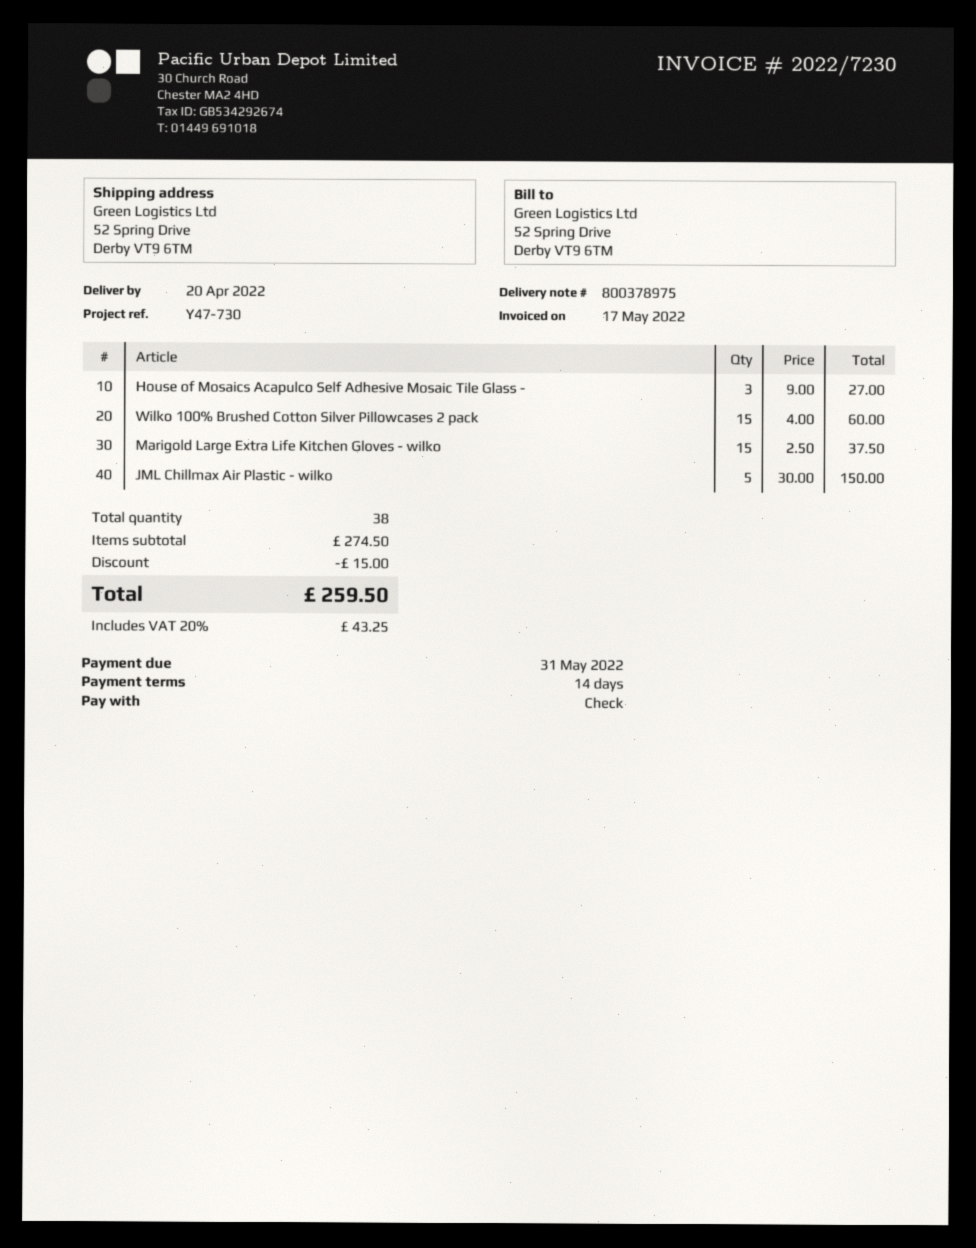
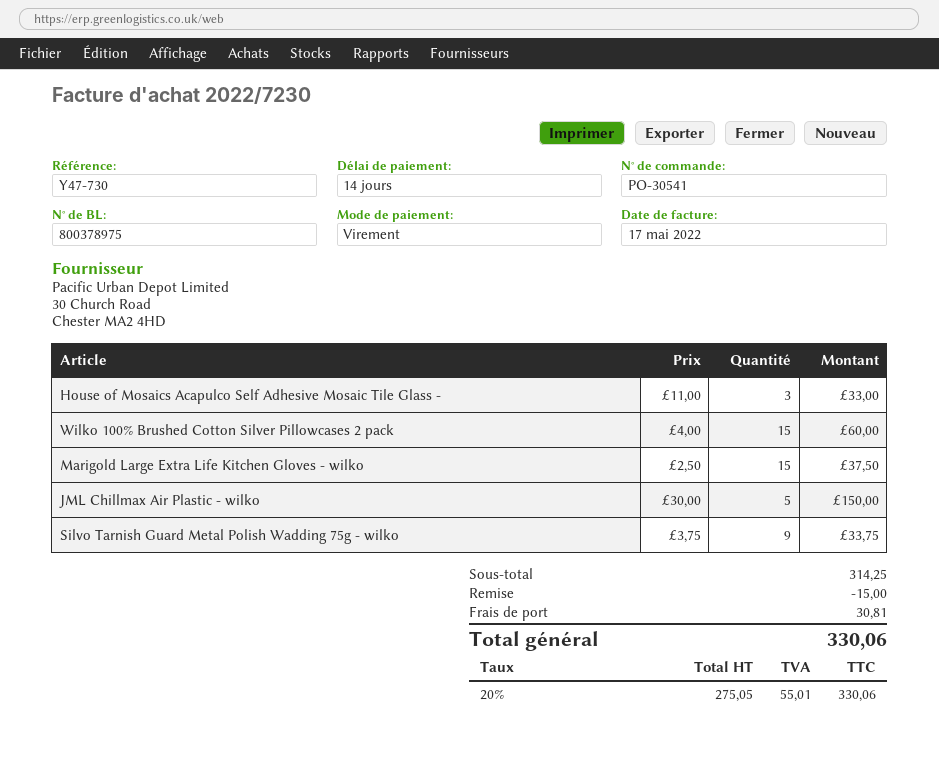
payment method: cheque -> bank transfer
House of Mosaics Acapulco Self Adhesive Mosaic Tile Glass -: 3 x 9.00 = 27.00 -> 3 x 11.00 = 33.00
Silvo Tarnish Guard Metal Polish Wadding 75g - wilko: none -> 9 x 3.75 = 33.75
subtotal: 274.50 -> 314.25
shipping: none -> 30.81
tax: 20% = 43.25 -> 20% = 55.01
total: 259.50 -> 330.06

